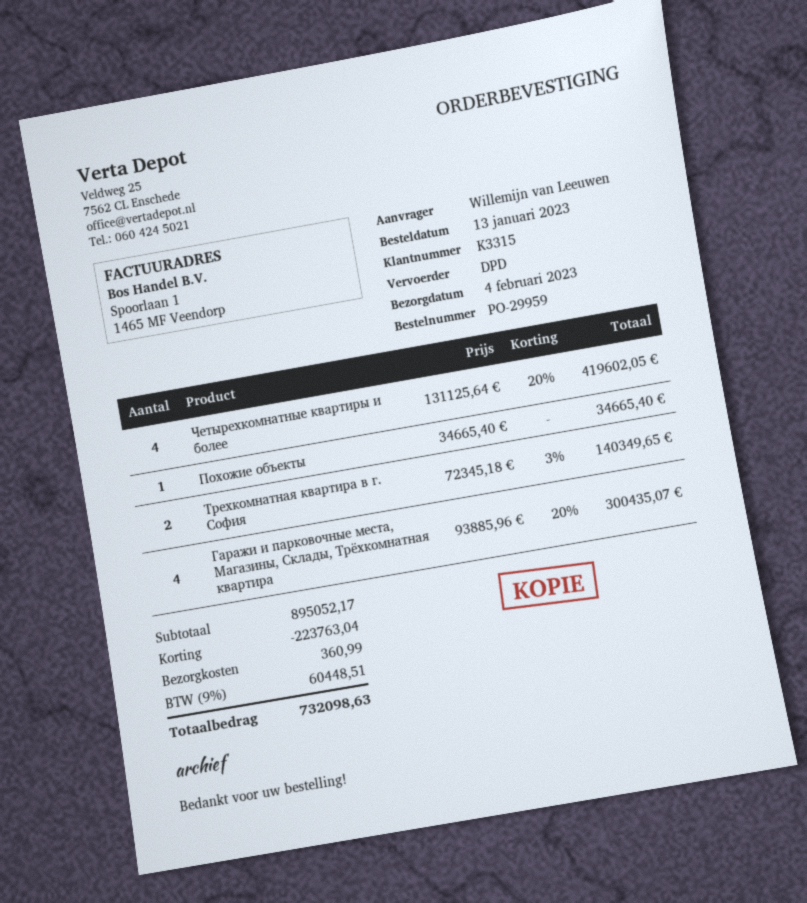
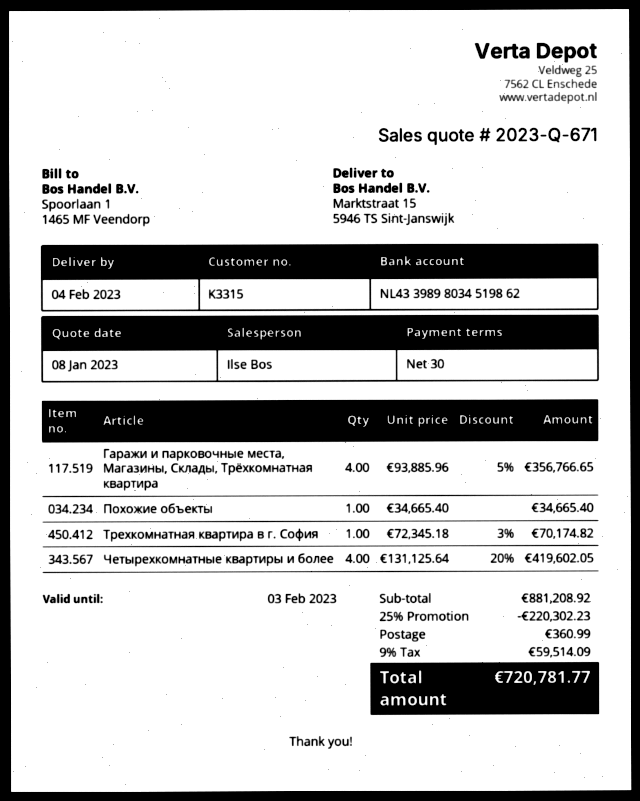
Трехкомнатная квартира в г. София: 2 x 72345.18 - 3% = 140349.65 -> 1 x 72345.18 - 3% = 70174.82
Гаражи и парковочные места, Магазины, Склады, Трёхкомнатная квартира: 4 x 93885.96 - 20% = 300435.07 -> 4 x 93885.96 - 5% = 356766.65
subtotal: 895052.17 -> 881208.92
discount: 223763.04 -> 220302.23
tax: 9% = 60448.51 -> 9% = 59514.09
total: 732098.63 -> 720781.77

